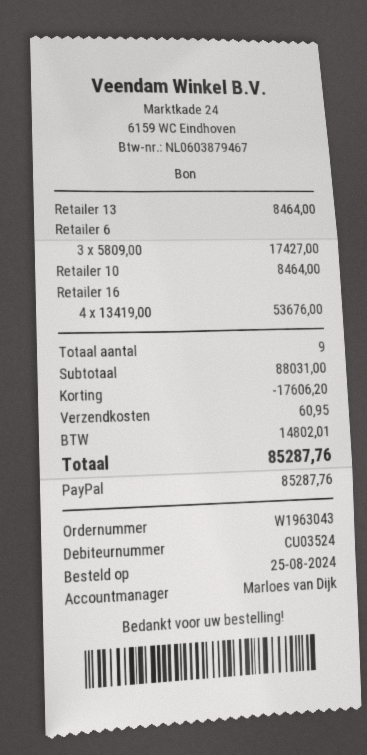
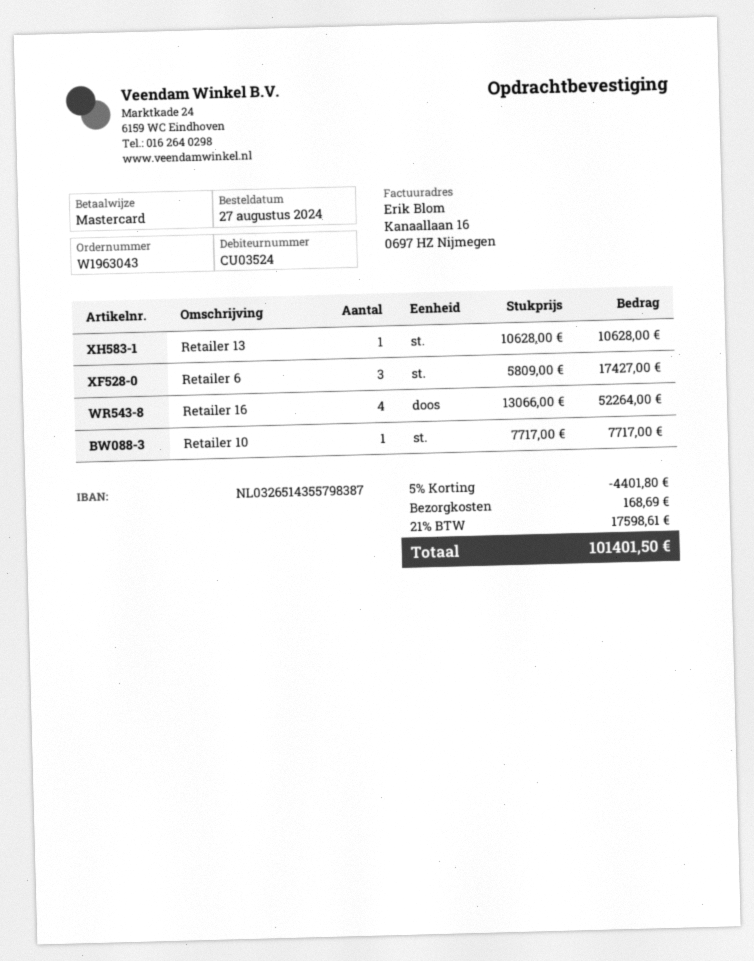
order date: 2024-08-25 -> 2024-08-27
payment method: PayPal -> Mastercard
Retailer 13: 1 x 8464.00 = 8464.00 -> 1 x 10628.00 = 10628.00
Retailer 10: 1 x 8464.00 = 8464.00 -> 1 x 7717.00 = 7717.00
Retailer 16: 4 x 13419.00 = 53676.00 -> 4 x 13066.00 = 52264.00
discount: 17606.20 -> 4401.80
shipping: 60.95 -> 168.69
tax: 14802.01 -> 17598.61
total: 85287.76 -> 101401.50

